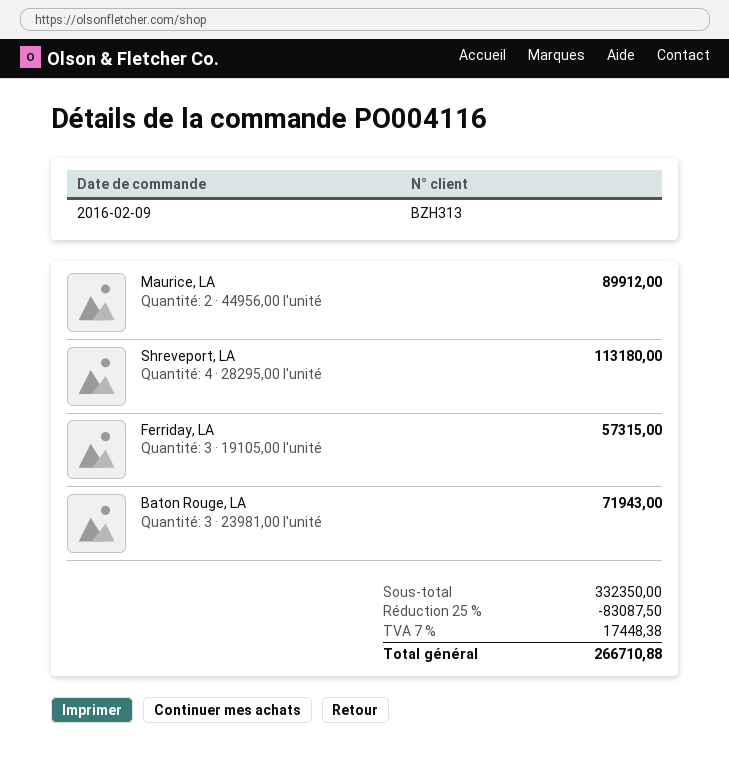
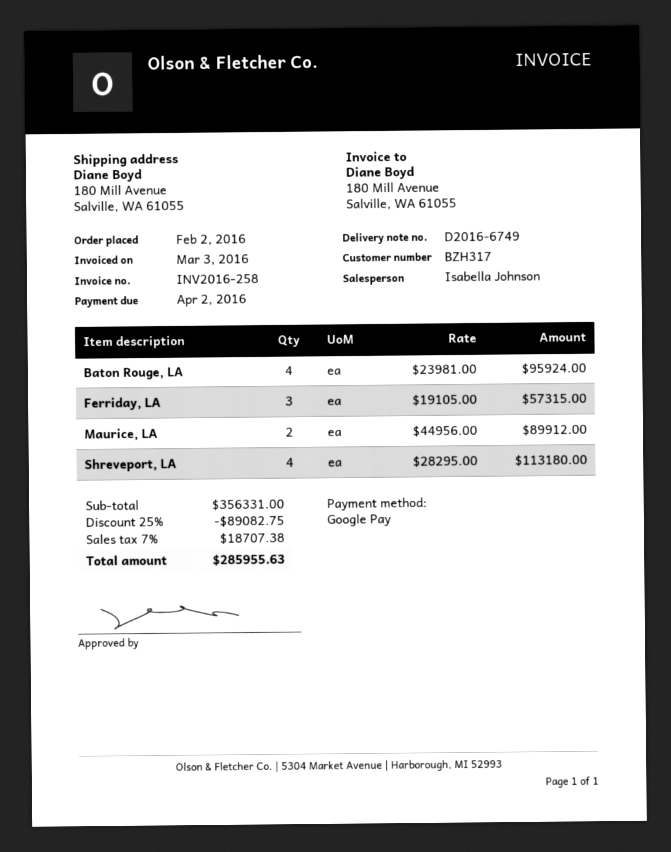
order date: 2016-02-09 -> 2016-02-02
customer number: BZH313 -> BZH317
Baton Rouge, LA: 3 x 23981.00 = 71943.00 -> 4 x 23981.00 = 95924.00
subtotal: 332350.00 -> 356331.00
discount: 25% = 83087.50 -> 25% = 89082.75
tax: 7% = 17448.38 -> 7% = 18707.38
total: 266710.88 -> 285955.63

